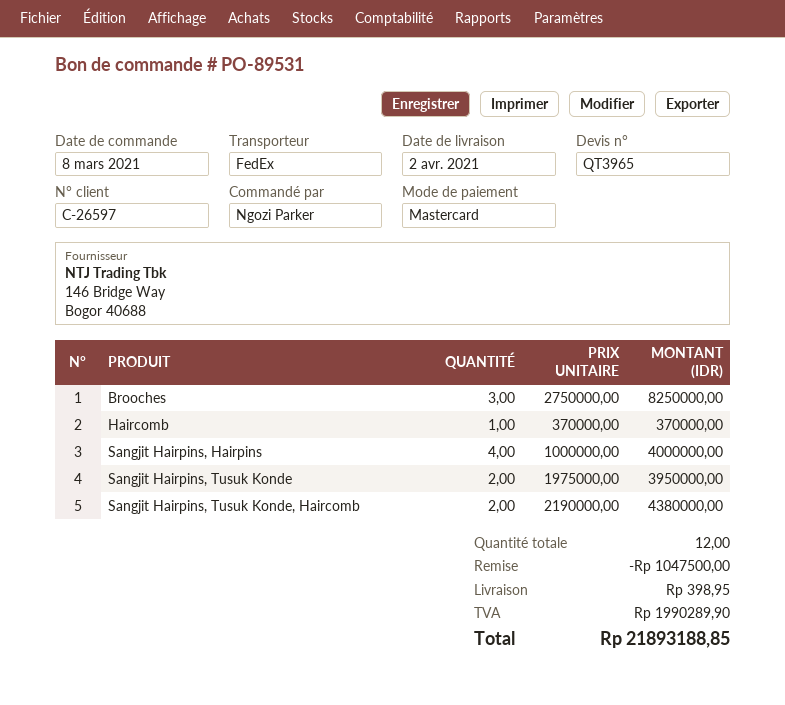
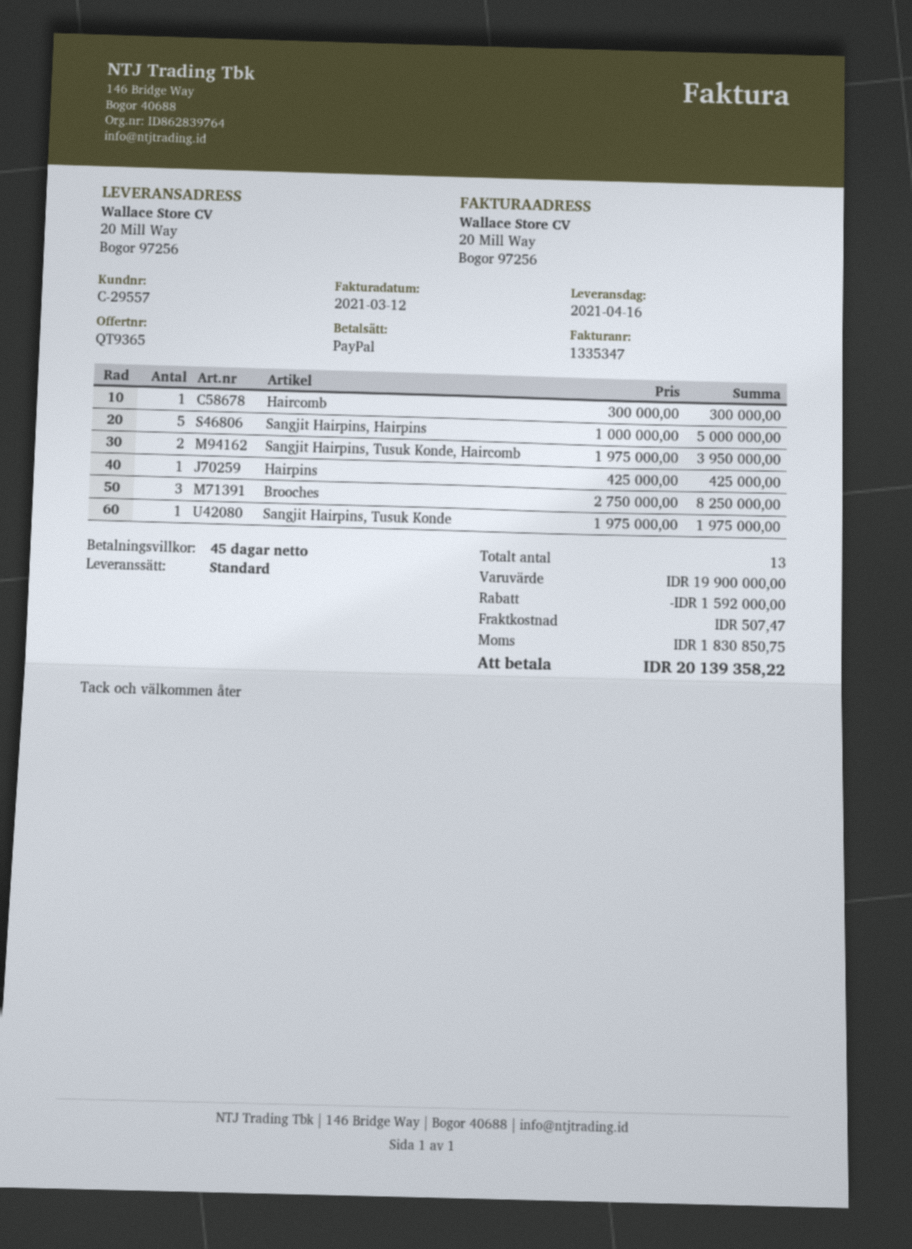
quote number: QT3965 -> QT9365
delivery date: 2021-04-02 -> 2021-04-16
customer number: C-26597 -> C-29557
payment method: Mastercard -> PayPal
shipping method: FedEx -> standard
Haircomb: 1 x 370000.00 = 370000.00 -> 1 x 300000.00 = 300000.00
Sangjit Hairpins, Hairpins: 4 x 1000000.00 = 4000000.00 -> 5 x 1000000.00 = 5000000.00
Sangjit Hairpins, Tusuk Konde: 2 x 1975000.00 = 3950000.00 -> 1 x 1975000.00 = 1975000.00
Sangjit Hairpins, Tusuk Konde, Haircomb: 2 x 2190000.00 = 4380000.00 -> 2 x 1975000.00 = 3950000.00
Hairpins: none -> 1 x 425000.00 = 425000.00
total quantity: 12 -> 13
discount: 1047500.00 -> 1592000.00
shipping: 398.95 -> 507.47
tax: 1990289.90 -> 1830850.75
total: 21893188.85 -> 20139358.22

